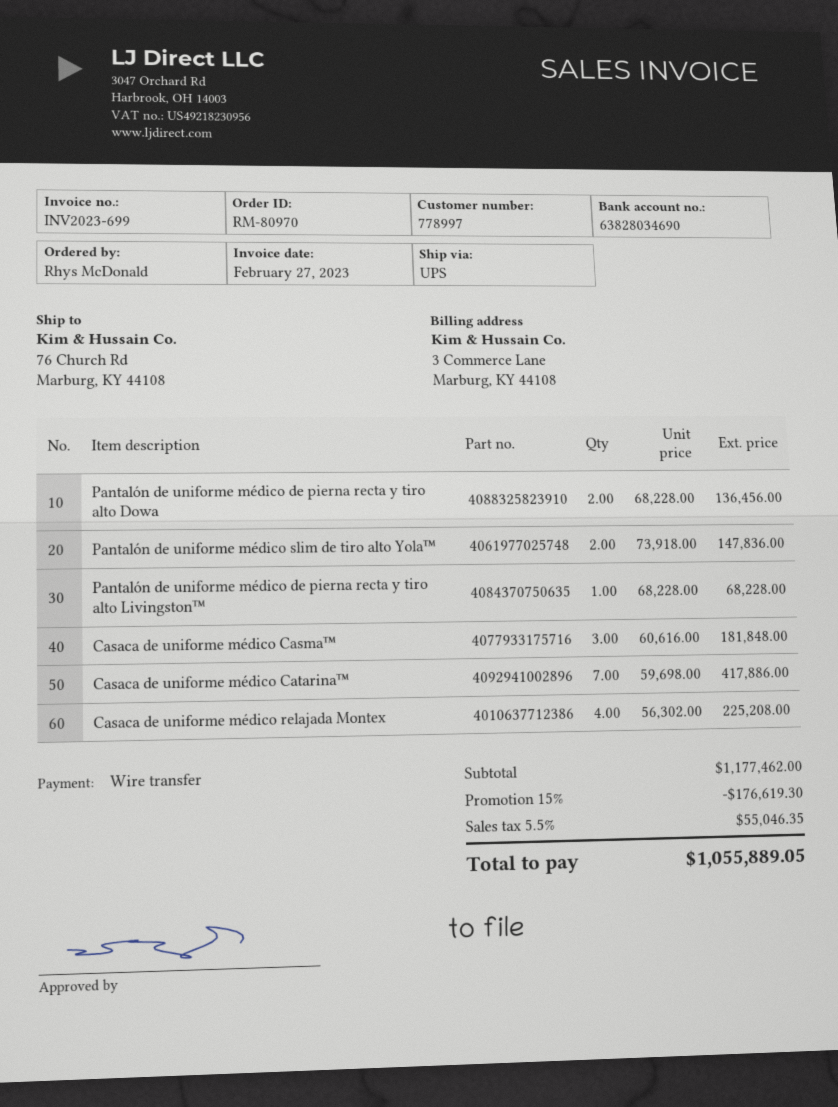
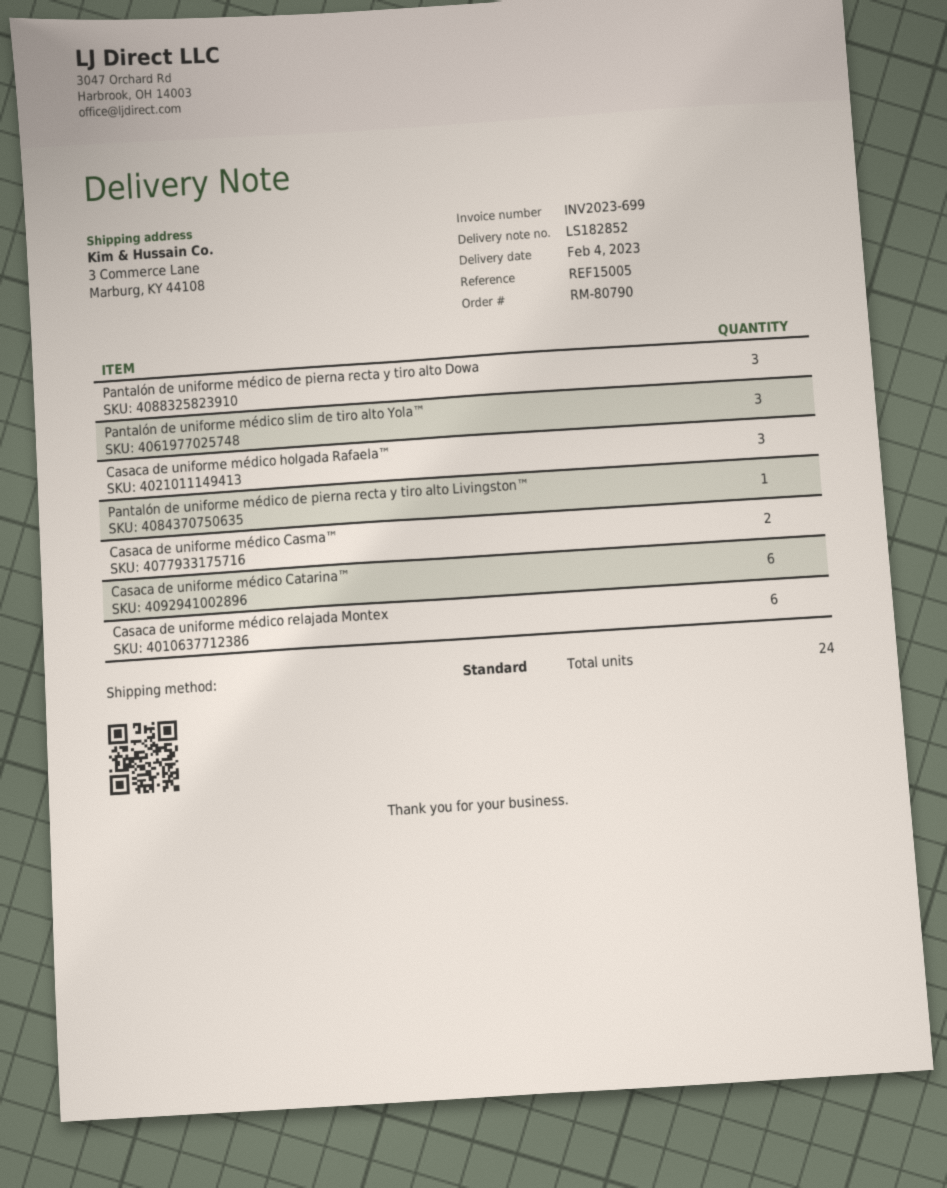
order number: RM-80970 -> RM-80790
shipping method: UPS -> standard
ship to: 76 Church Rd, Marburg, KY 44108 -> 3 Commerce Lane, Marburg, KY 44108
Pantalón de uniforme médico de pierna recta y tiro alto Dowa: 2 -> 3
Pantalón de uniforme médico slim de tiro alto Yola™: 2 -> 3
Casaca de uniforme médico Casma™: 3 -> 2
Casaca de uniforme médico Catarina™: 7 -> 6
Casaca de uniforme médico relajada Montex: 4 -> 6
Casaca de uniforme médico holgada Rafaela™: none -> 3

